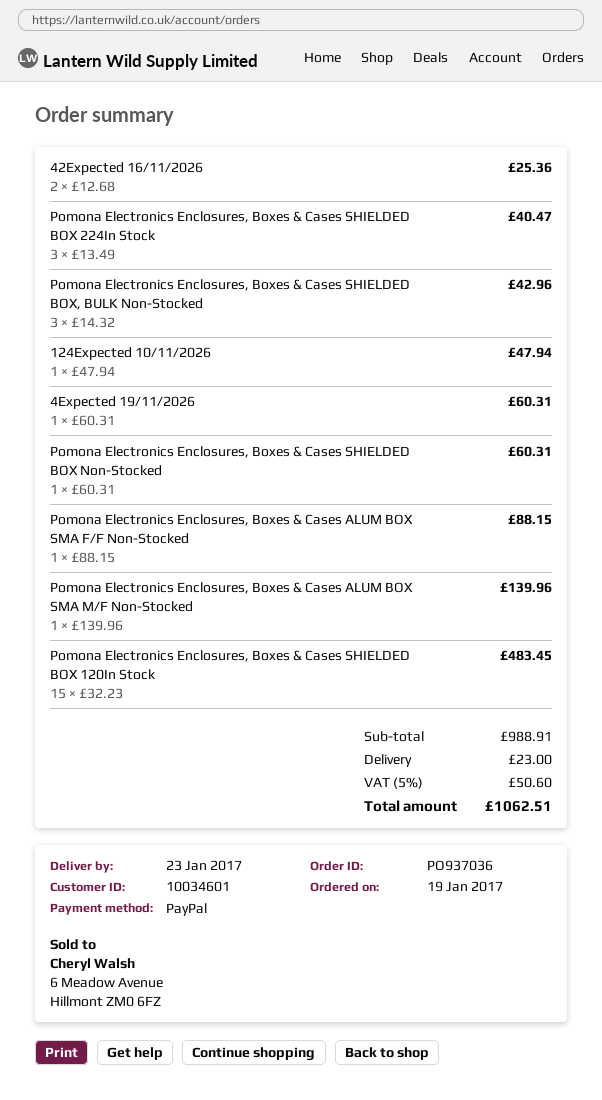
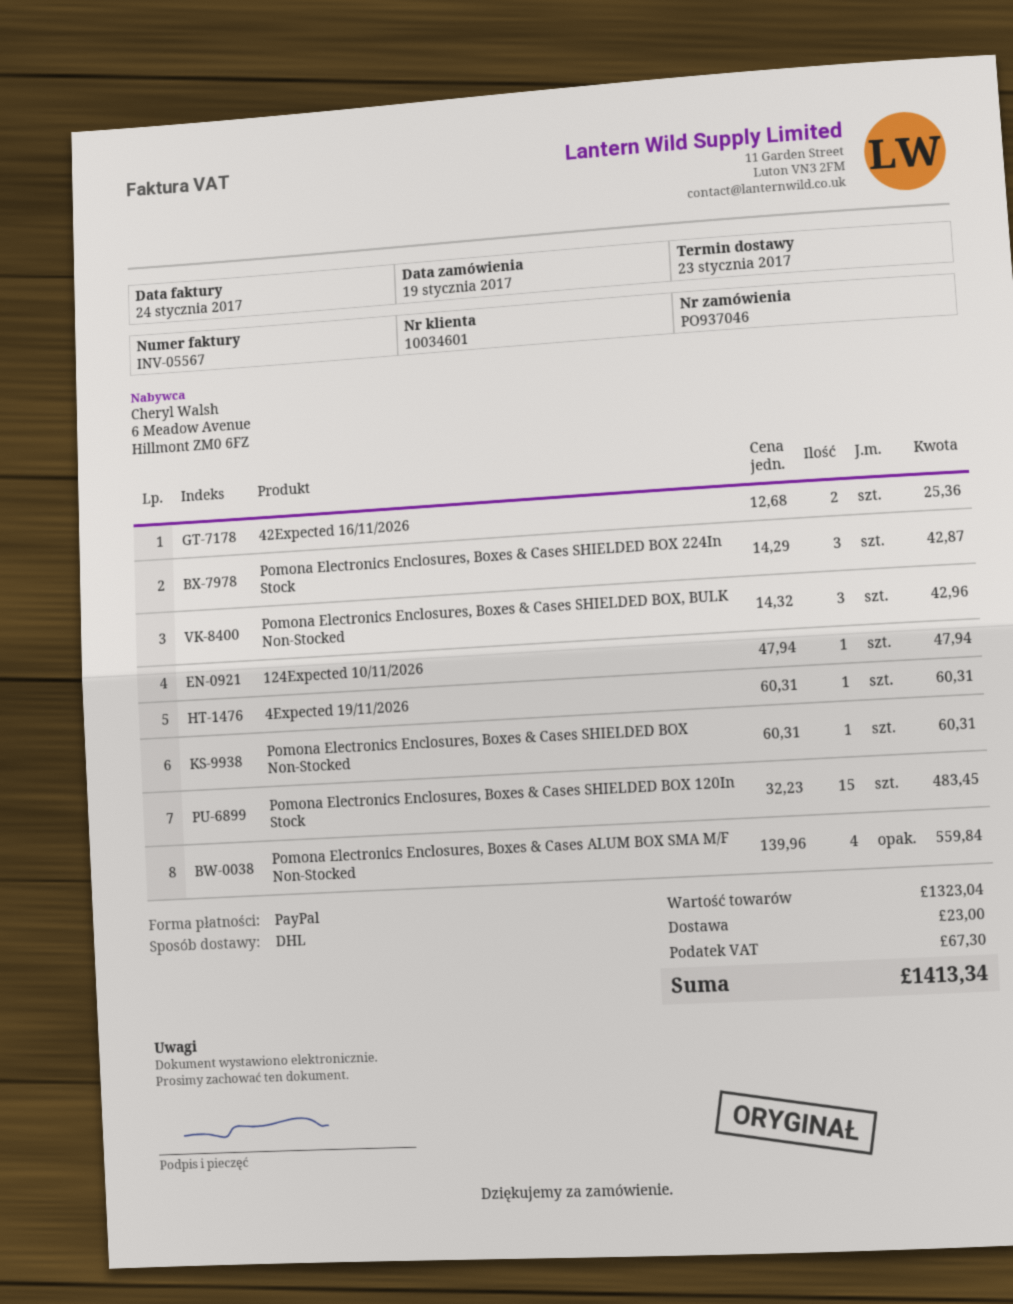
order number: PO937036 -> PO937046
Pomona Electronics Enclosures, Boxes & Cases SHIELDED BOX 224In Stock: 3 x 13.49 = 40.47 -> 3 x 14.29 = 42.87
Pomona Electronics Enclosures, Boxes & Cases ALUM BOX SMA F/F Non-Stocked: 1 x 88.15 = 88.15 -> none
Pomona Electronics Enclosures, Boxes & Cases ALUM BOX SMA M/F Non-Stocked: 1 x 139.96 = 139.96 -> 4 x 139.96 = 559.84
subtotal: 988.91 -> 1323.04
tax: 50.60 -> 67.30
total: 1062.51 -> 1413.34

